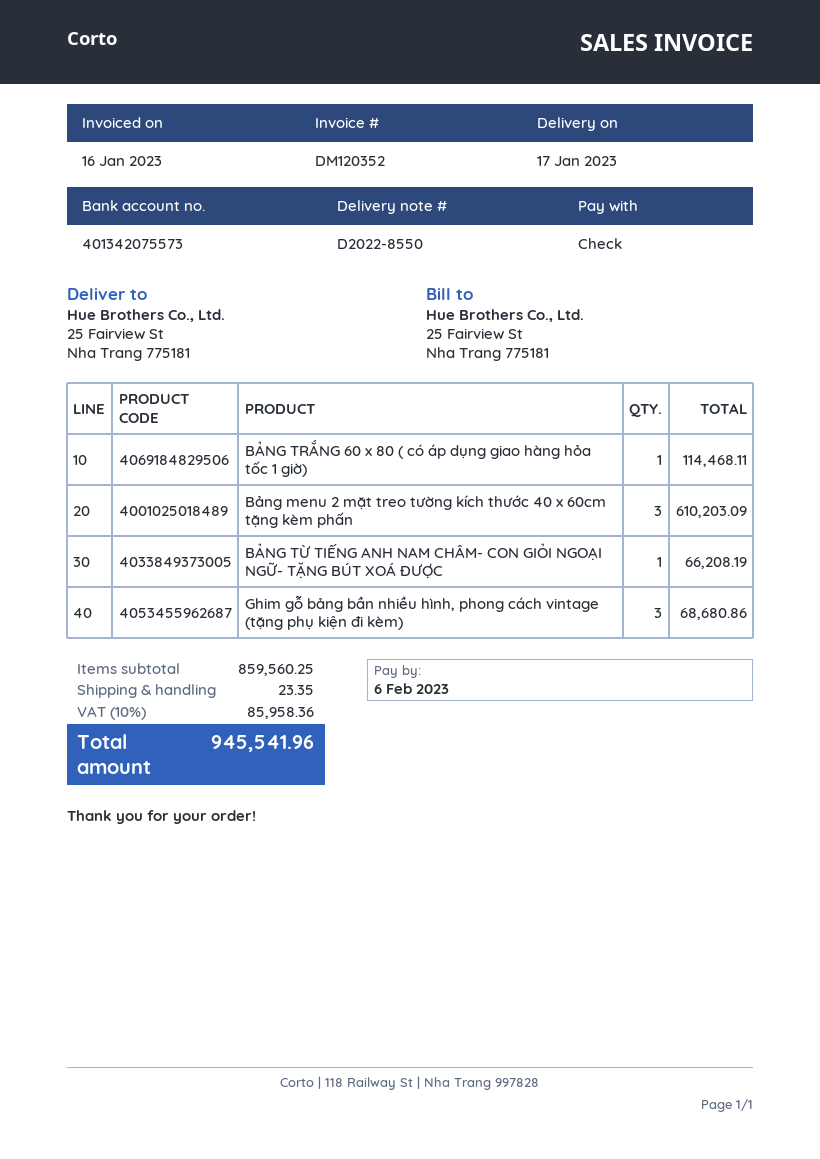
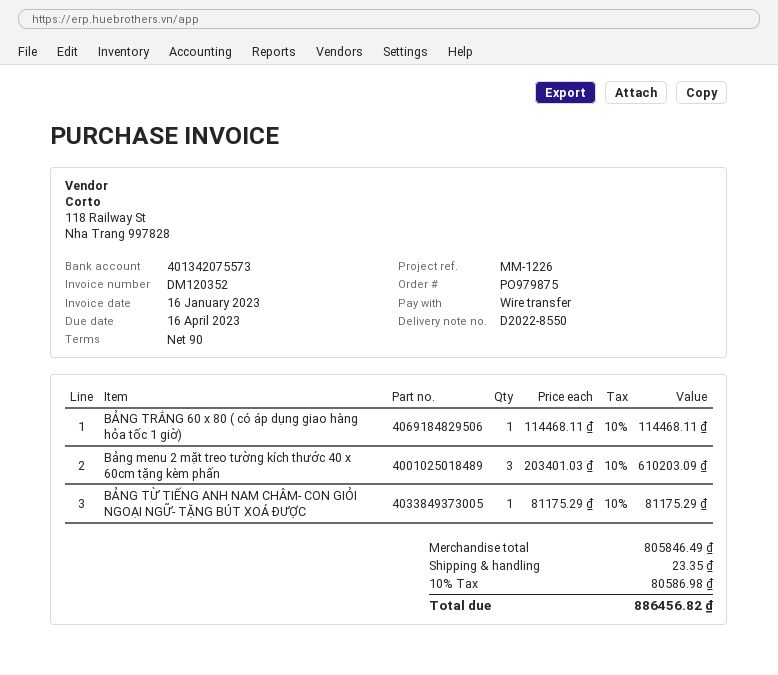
due date: 2023-02-06 -> 2023-04-16
payment method: cheque -> bank transfer
BẢNG TỪ TIẾNG ANH NAM CHÂM- CON GIỎI NGOẠI NGỮ- TẶNG BÚT XOÁ ĐƯỢC: 1 for 66208.19 -> 1 for 81175.29
Ghim gỗ bảng bần nhiều hình, phong cách vintage (tặng phụ kiện đi kèm): 3 for 68680.86 -> none
subtotal: 859560.25 -> 805846.49
tax: 10% = 85958.36 -> 10% = 80586.98
total: 945541.96 -> 886456.82

